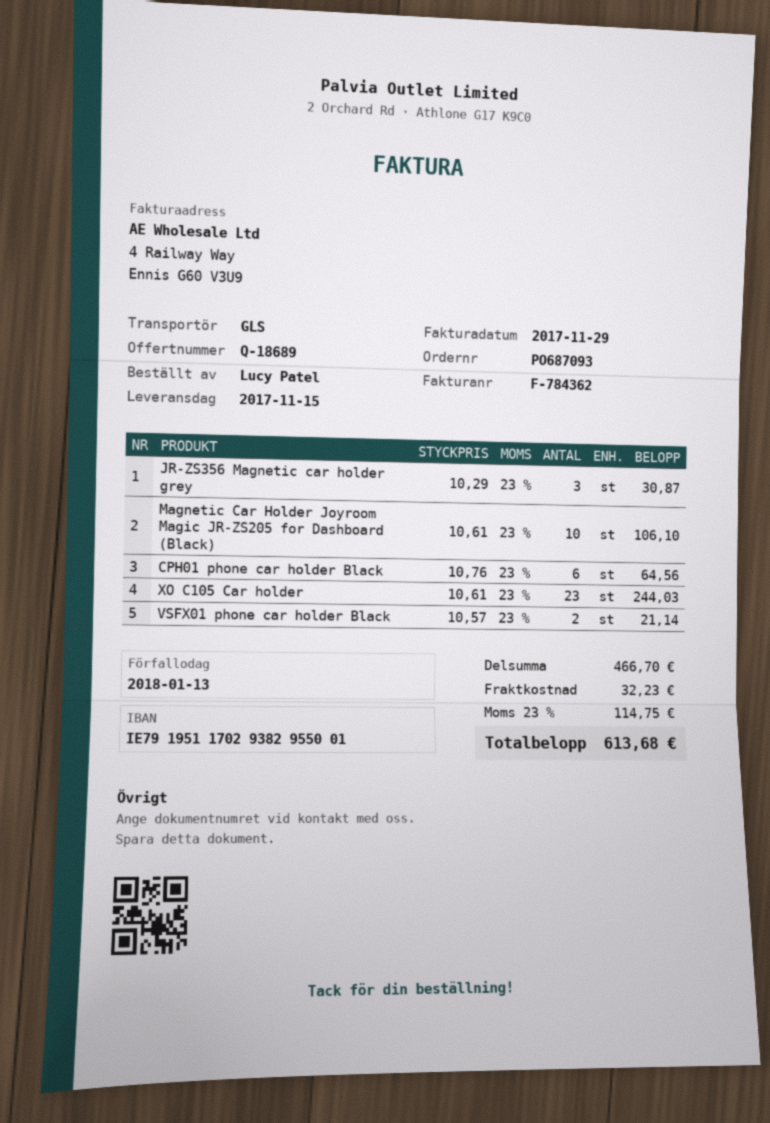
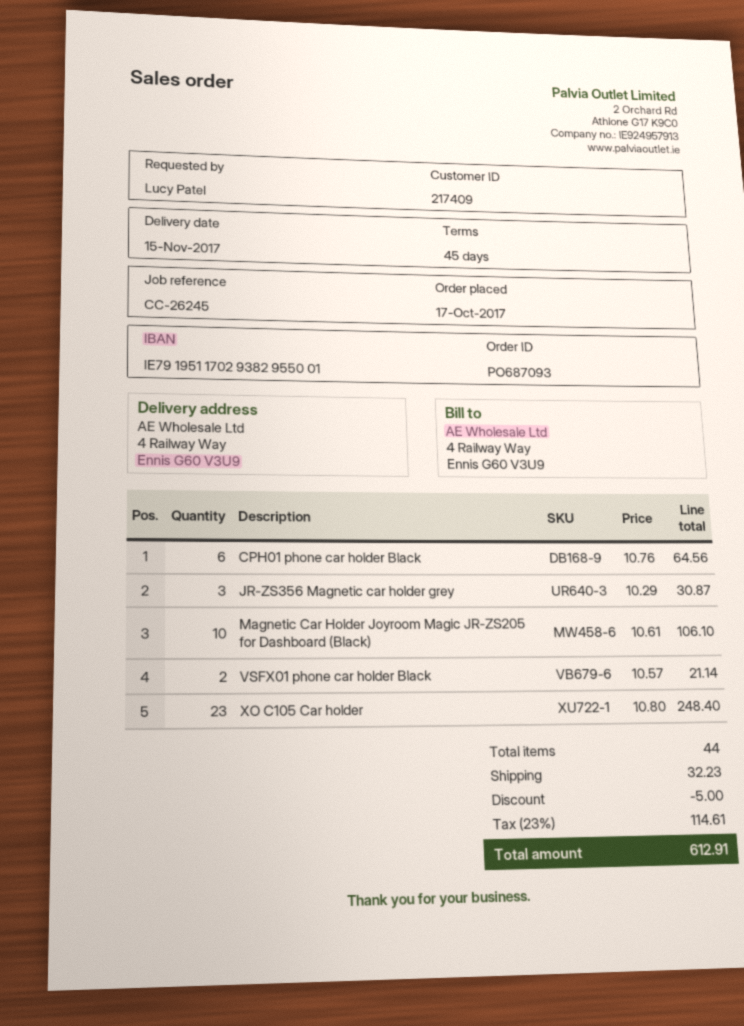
XO C105 Car holder: 23 x 10.61 = 244.03 -> 23 x 10.80 = 248.40
discount: none -> 5.00
tax: 23% = 114.75 -> 23% = 114.61
total: 613.68 -> 612.91

